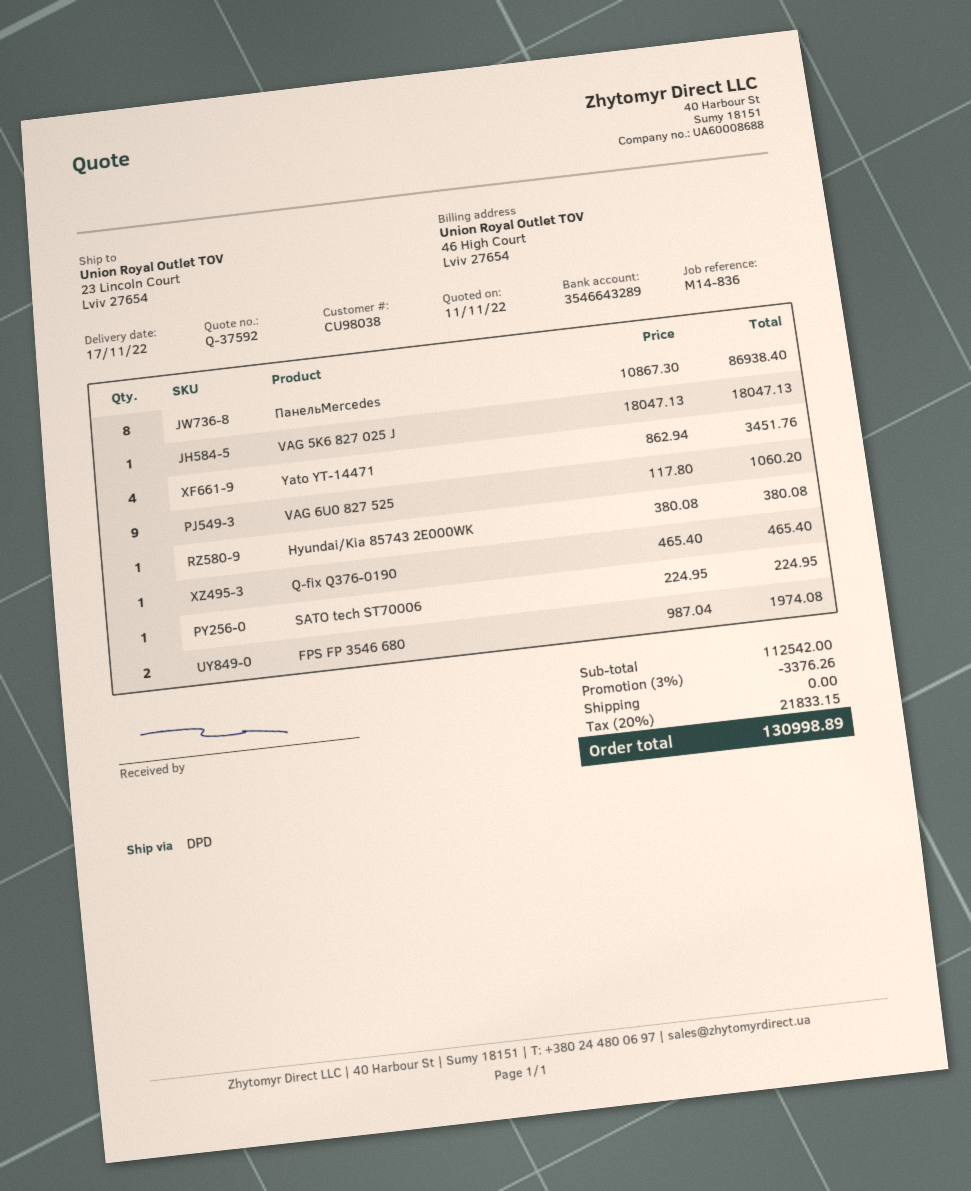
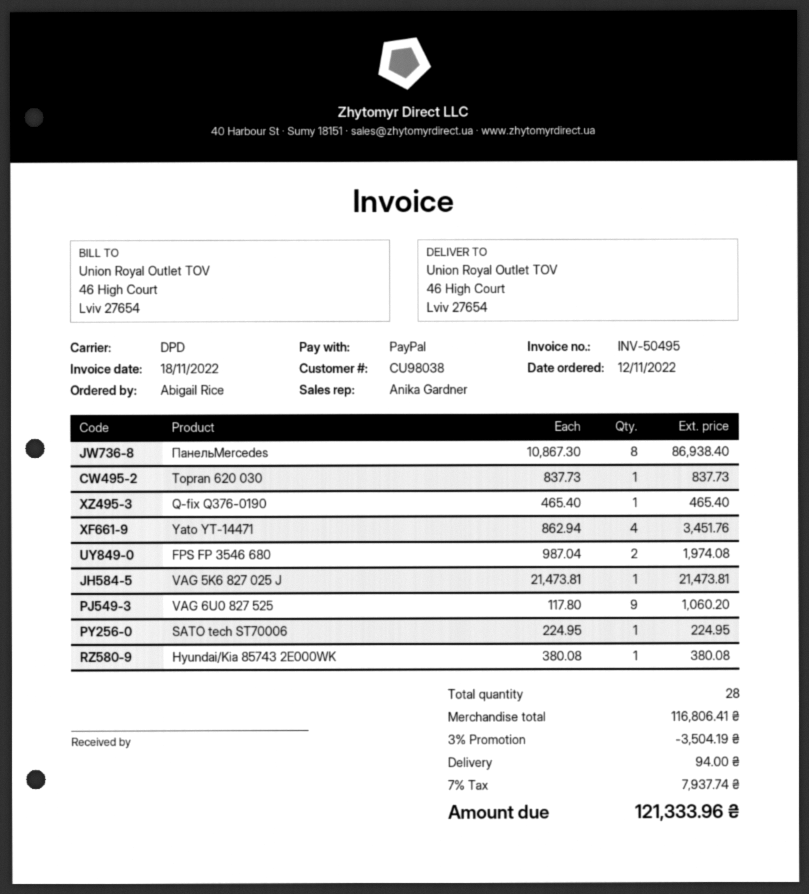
ship to: 23 Lincoln Court, Lviv 27654 -> 46 High Court, Lviv 27654
VAG 5K6 827 025 J: 1 x 18047.13 = 18047.13 -> 1 x 21473.81 = 21473.81
Topran 620 030: none -> 1 x 837.73 = 837.73
subtotal: 112542.00 -> 116806.41
discount: 3% = 3376.26 -> 3% = 3504.19
shipping: 0.00 -> 94.00
tax: 20% = 21833.15 -> 7% = 7937.74
total: 130998.89 -> 121333.96

